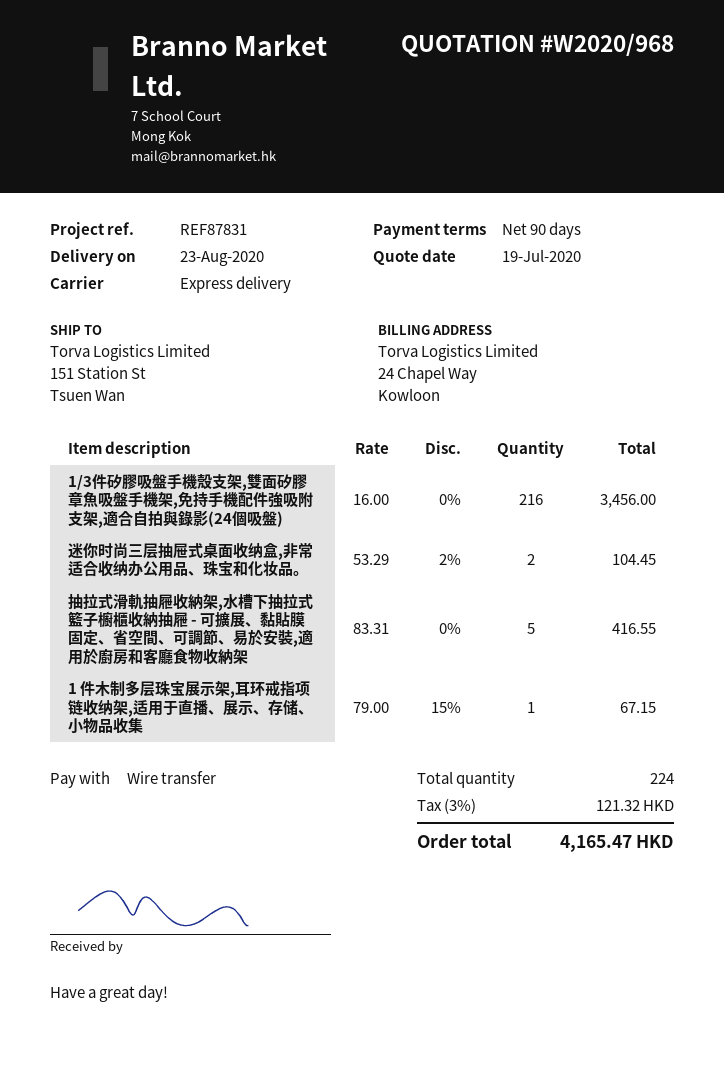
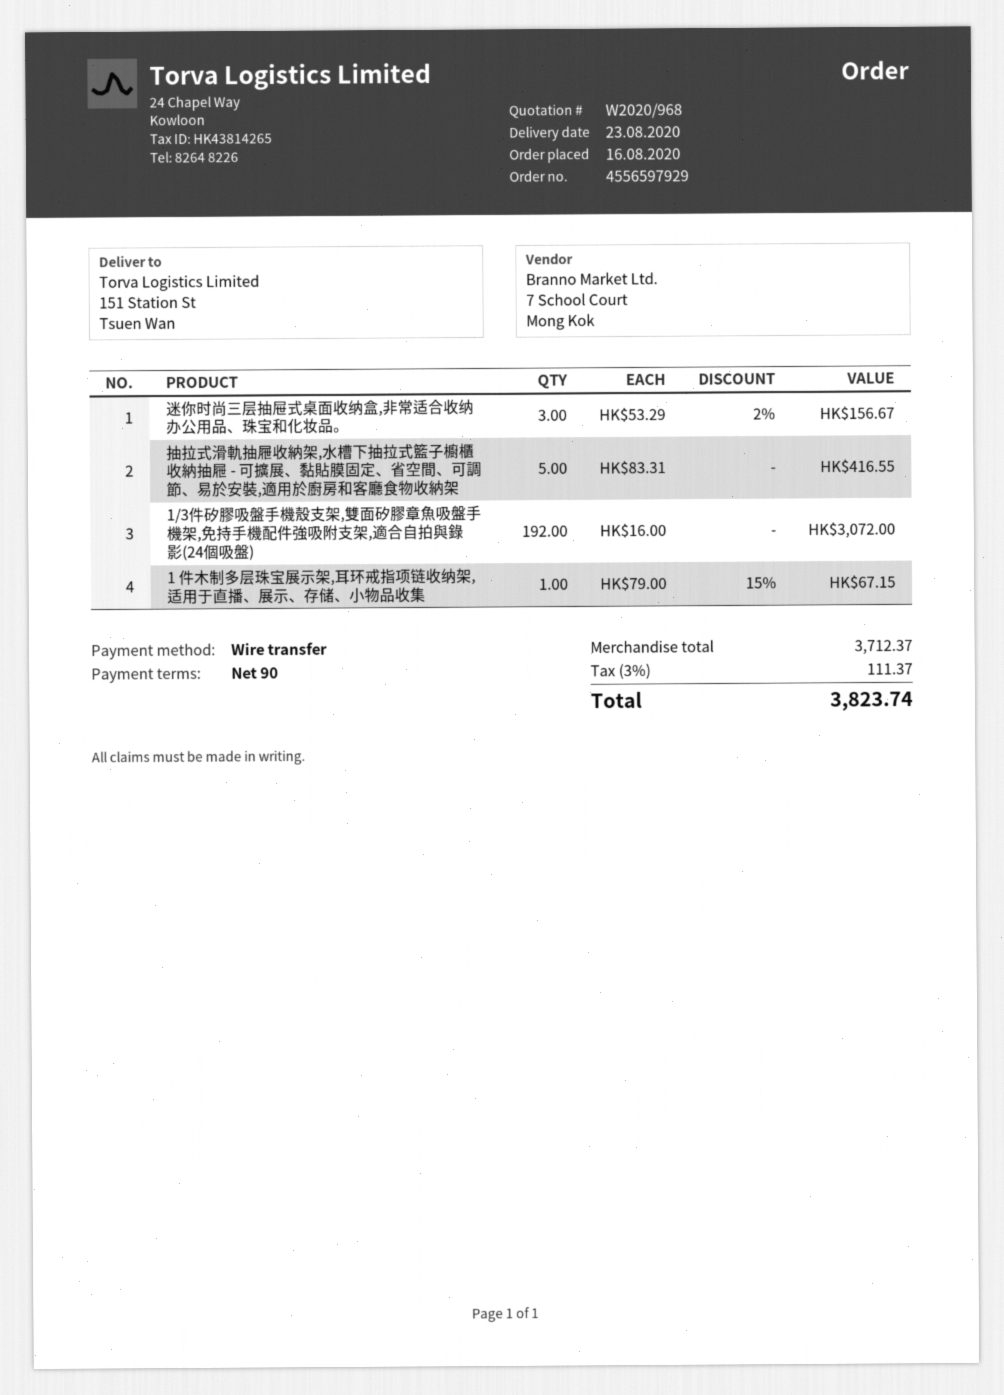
1/3件矽膠吸盤手機殼支架,雙面矽膠章魚吸盤手機架,免持手機配件強吸附支架,適合自拍與錄影(24個吸盤): 216 x 16.00 = 3456.00 -> 192 x 16.00 = 3072.00
迷你时尚三层抽屉式桌面收纳盒,非常适合收纳办公用品、珠宝和化妆品。: 2 x 53.29 - 2% = 104.45 -> 3 x 53.29 - 2% = 156.67
tax: 3% = 121.32 -> 3% = 111.37
total: 4165.47 -> 3823.74

